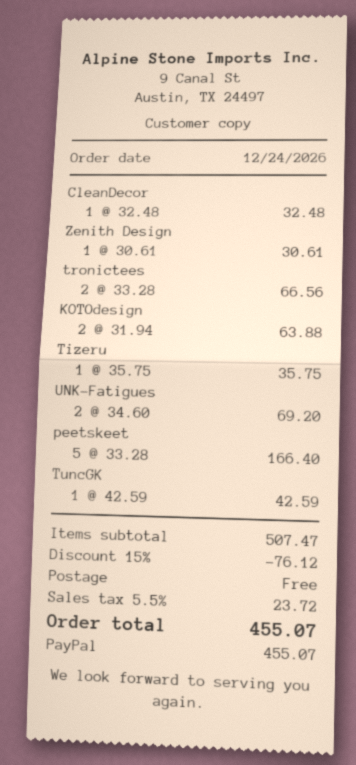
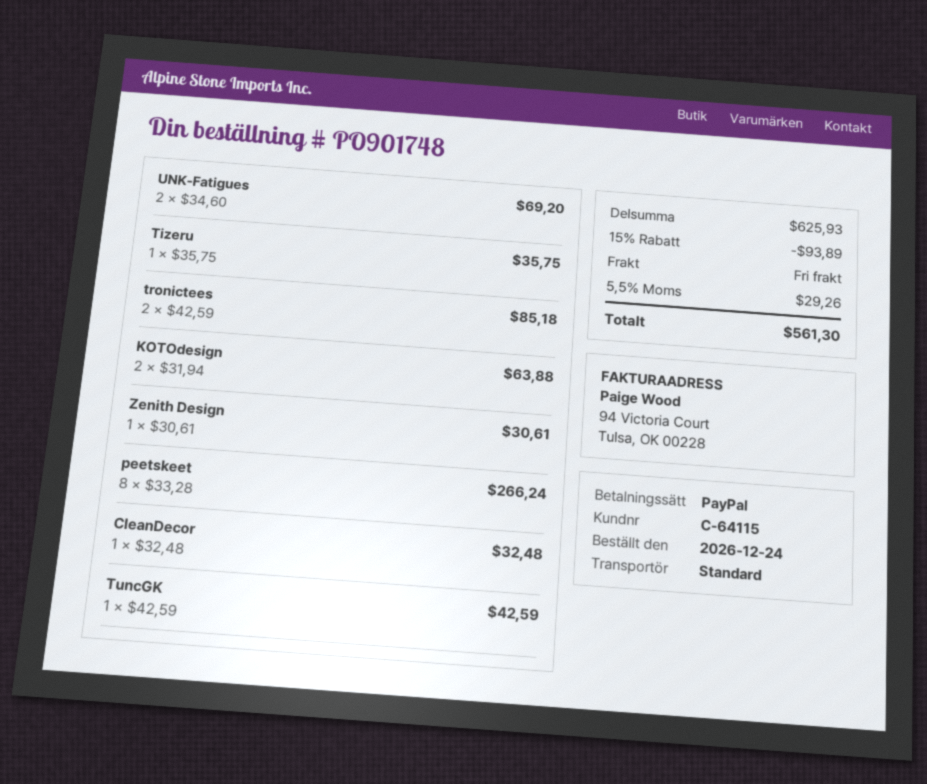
tronictees: 2 x 33.28 = 66.56 -> 2 x 42.59 = 85.18
peetskeet: 5 x 33.28 = 166.40 -> 8 x 33.28 = 266.24
subtotal: 507.47 -> 625.93
discount: 15% = 76.12 -> 15% = 93.89
tax: 5.5% = 23.72 -> 5.5% = 29.26
total: 455.07 -> 561.30

